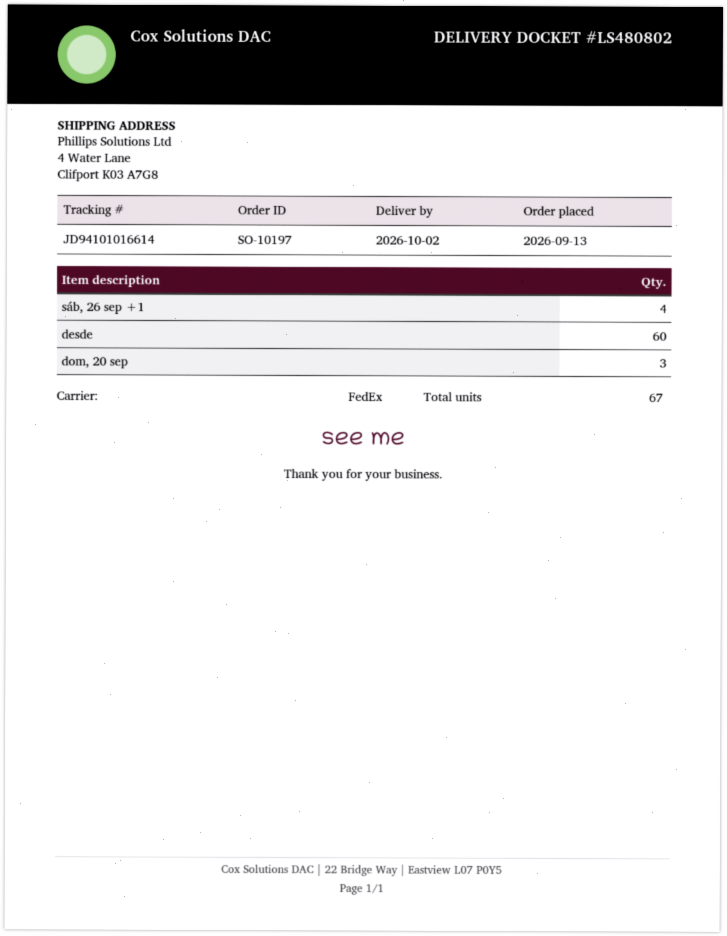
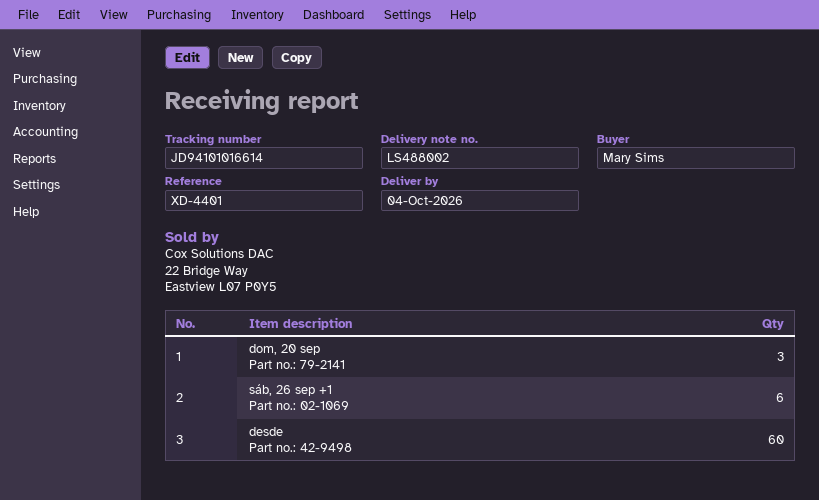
delivery note number: LS480802 -> LS488002
delivery date: 2026-10-02 -> 2026-10-04
sáb, 26 sep +1: 4 -> 6

